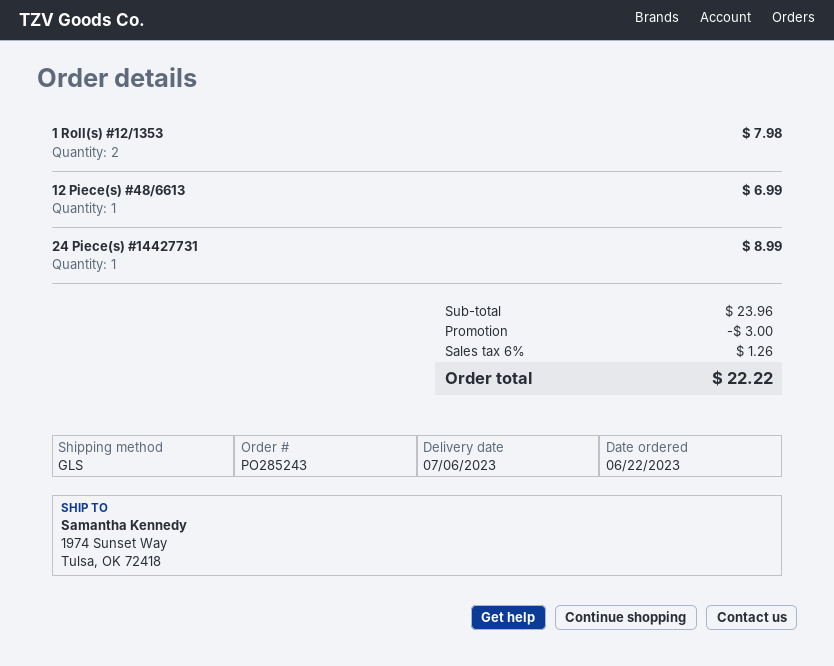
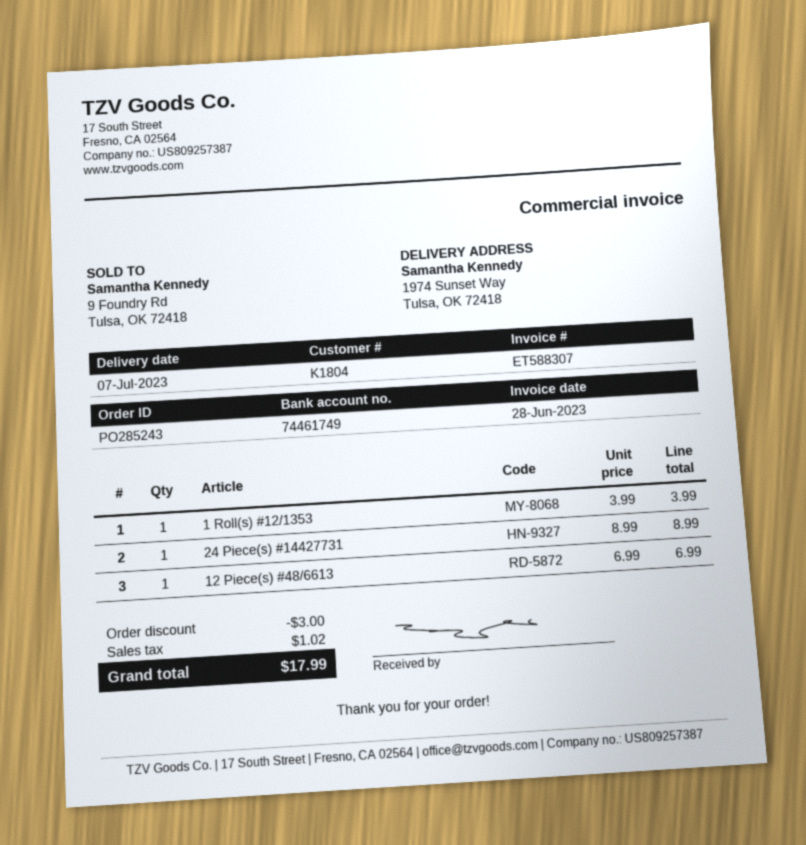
delivery date: 2023-07-06 -> 2023-07-07
1 Roll(s) #12/1353: 2 for 7.98 -> 1 for 3.99
tax: 1.26 -> 1.02
total: 22.22 -> 17.99

